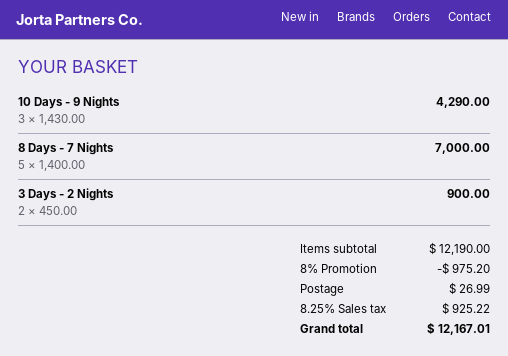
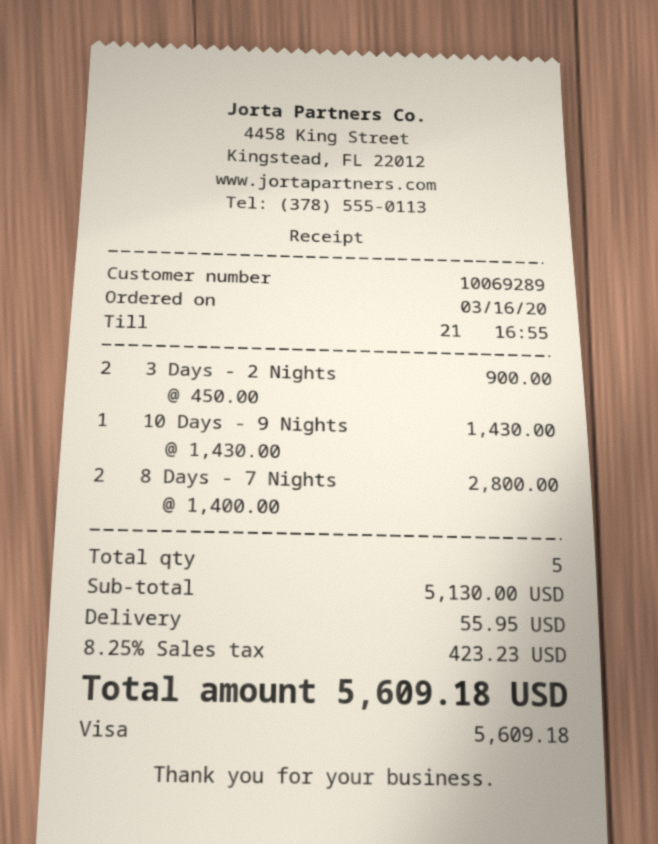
10 Days - 9 Nights: 3 x 1430.00 = 4290.00 -> 1 x 1430.00 = 1430.00
8 Days - 7 Nights: 5 x 1400.00 = 7000.00 -> 2 x 1400.00 = 2800.00
subtotal: 12190.00 -> 5130.00
discount: 8% = 975.20 -> none
shipping: 26.99 -> 55.95
tax: 8.25% = 925.22 -> 8.25% = 423.23
total: 12167.01 -> 5609.18

